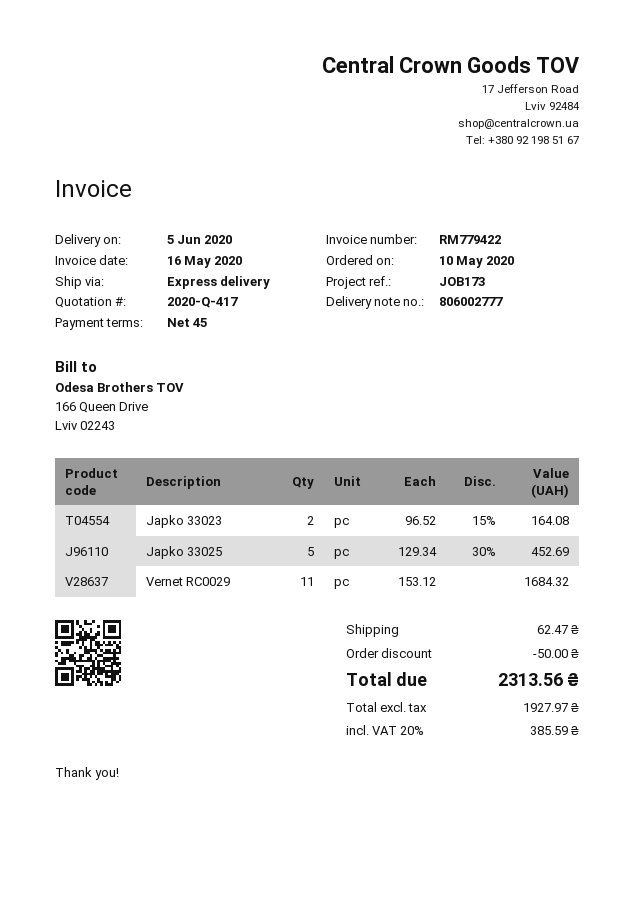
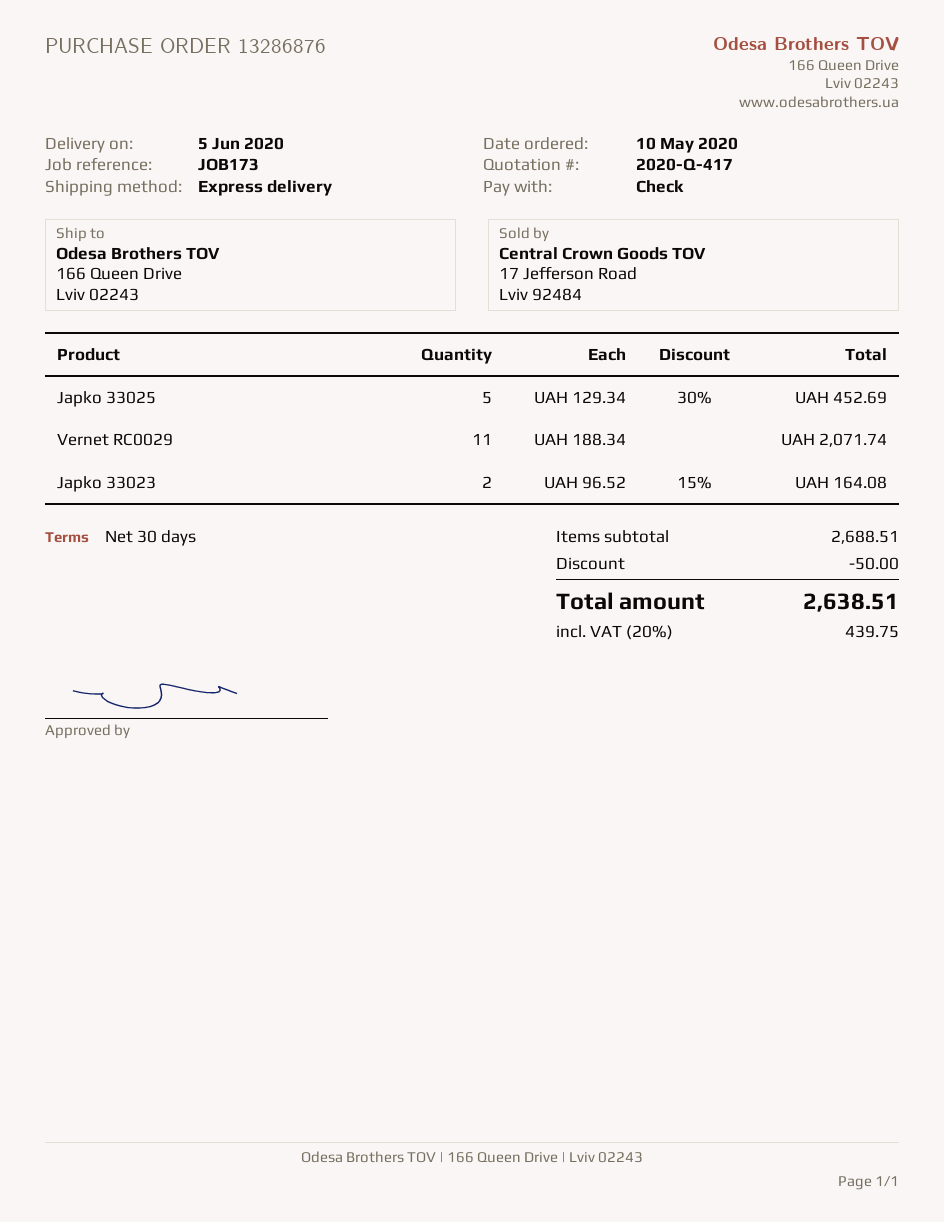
payment terms: 45 days -> 30 days
Vernet RC0029: 11 x 153.12 = 1684.32 -> 11 x 188.34 = 2071.74
shipping: 62.47 -> none
tax: 20% = 385.59 -> 20% = 439.75
total: 2313.56 -> 2638.51

